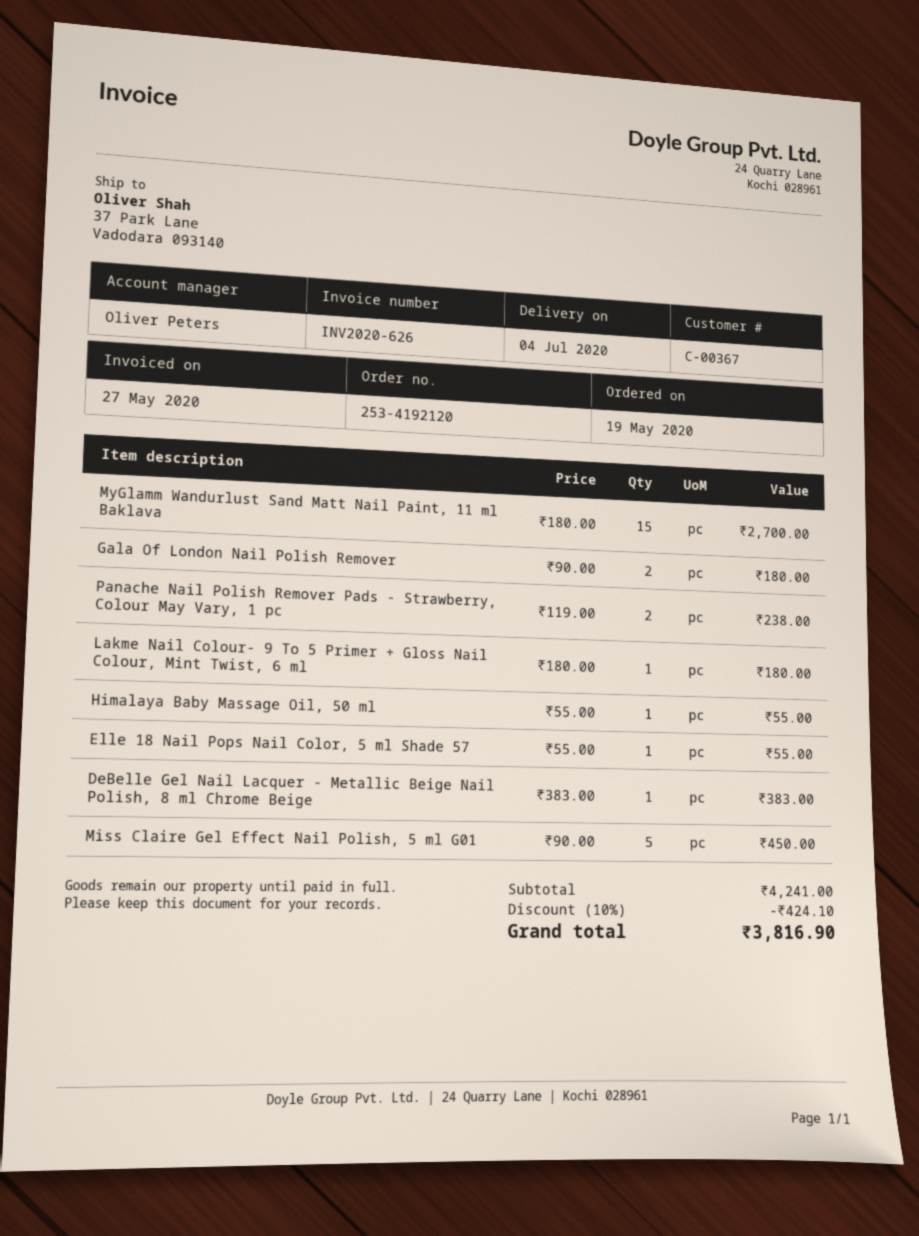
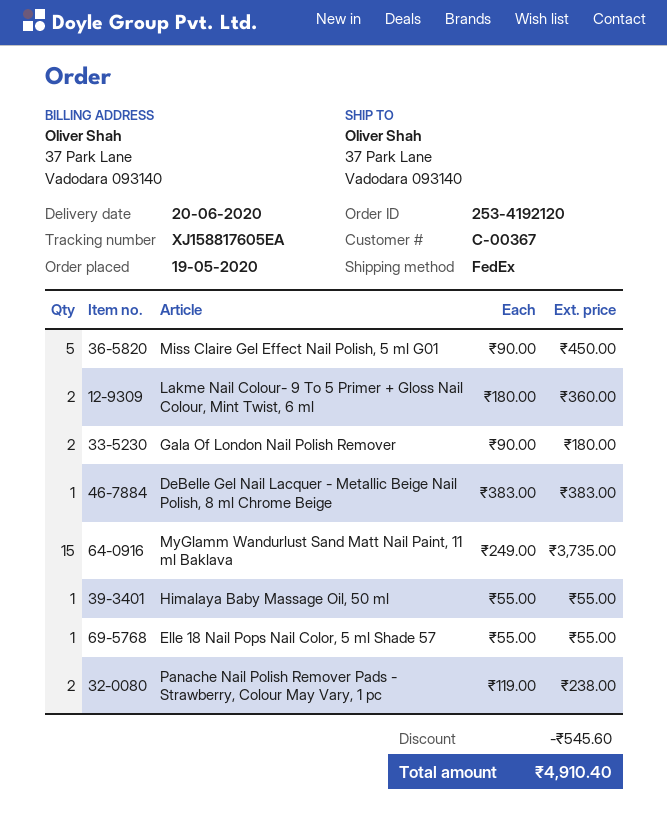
delivery date: 2020-07-04 -> 2020-06-20
MyGlamm Wandurlust Sand Matt Nail Paint, 11 ml Baklava: 15 x 180.00 = 2700.00 -> 15 x 249.00 = 3735.00
Lakme Nail Colour- 9 To 5 Primer + Gloss Nail Colour, Mint Twist, 6 ml: 1 x 180.00 = 180.00 -> 2 x 180.00 = 360.00
discount: 424.10 -> 545.60
total: 3816.90 -> 4910.40

